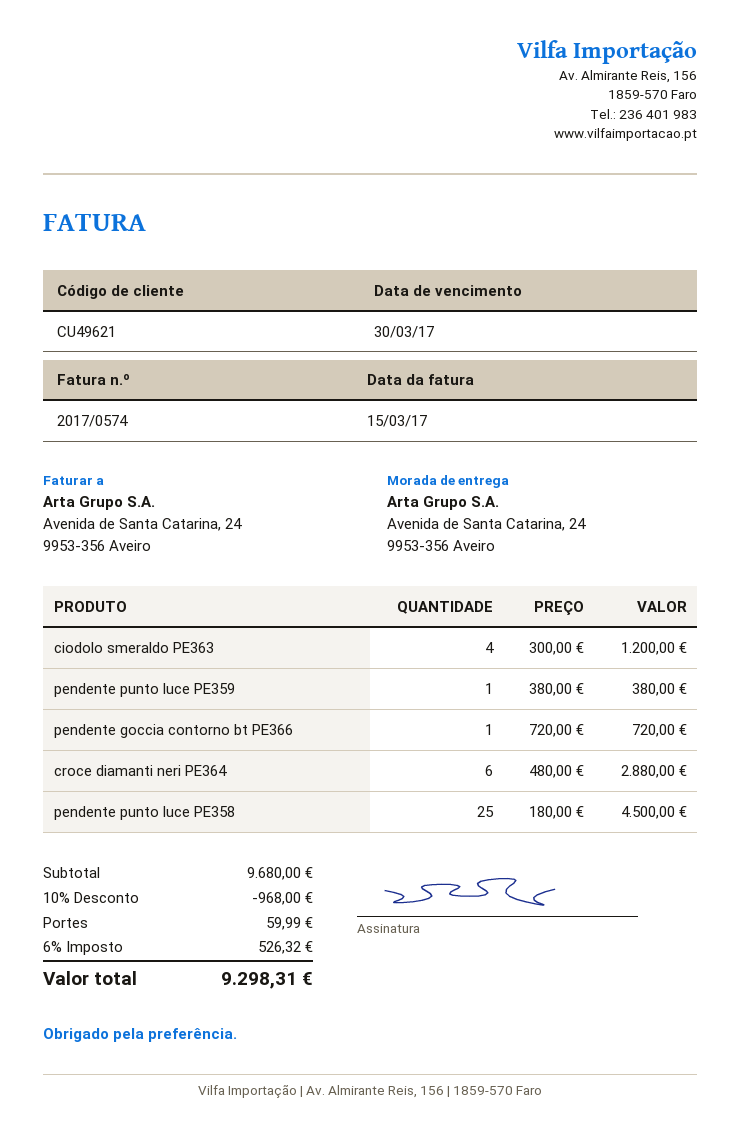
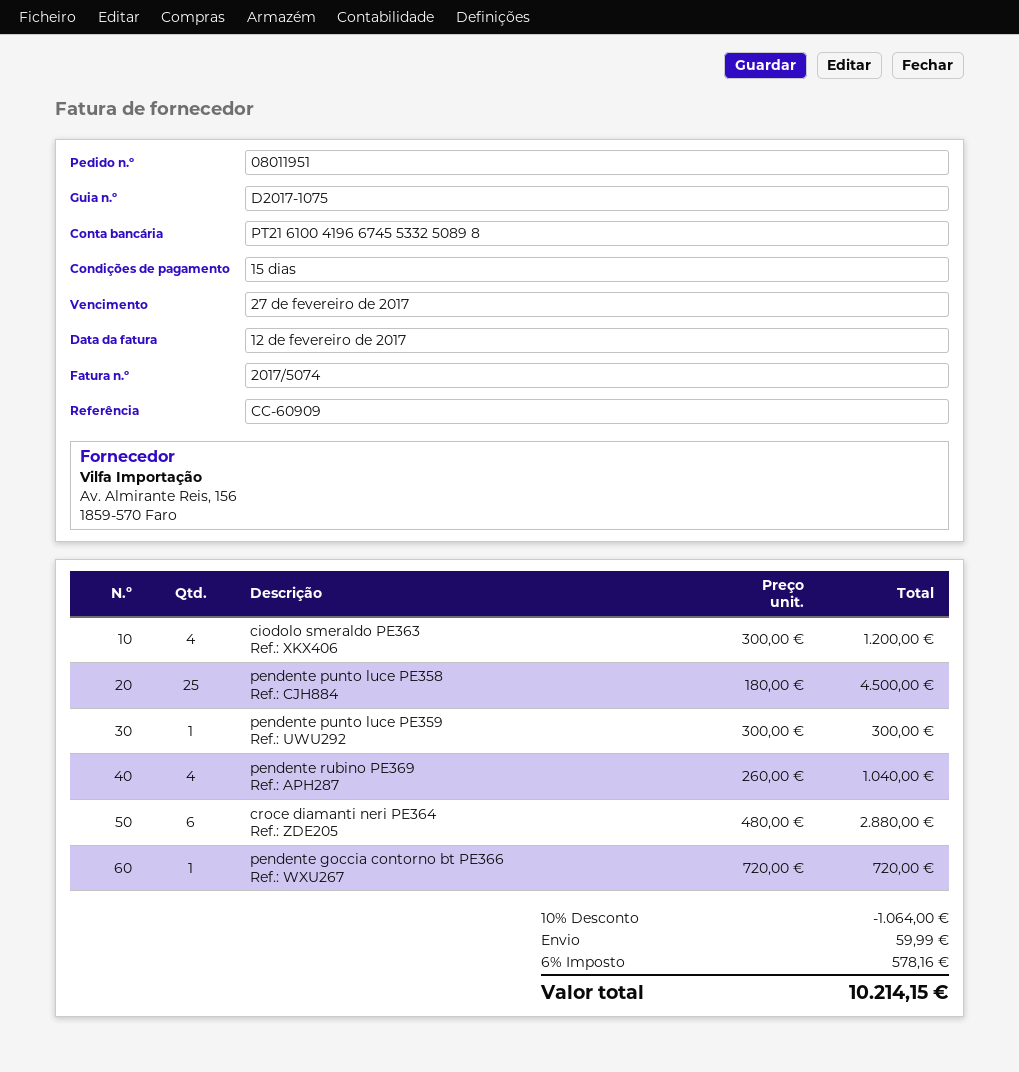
invoice number: 2017/0574 -> 2017/5074
invoice date: 2017-03-15 -> 2017-02-12
due date: 2017-03-30 -> 2017-02-27
pendente punto luce PE359: 1 x 380.00 = 380.00 -> 1 x 300.00 = 300.00
pendente rubino PE369: none -> 4 x 260.00 = 1040.00
discount: 10% = 968.00 -> 10% = 1064.00
tax: 6% = 526.32 -> 6% = 578.16
total: 9298.31 -> 10214.15

